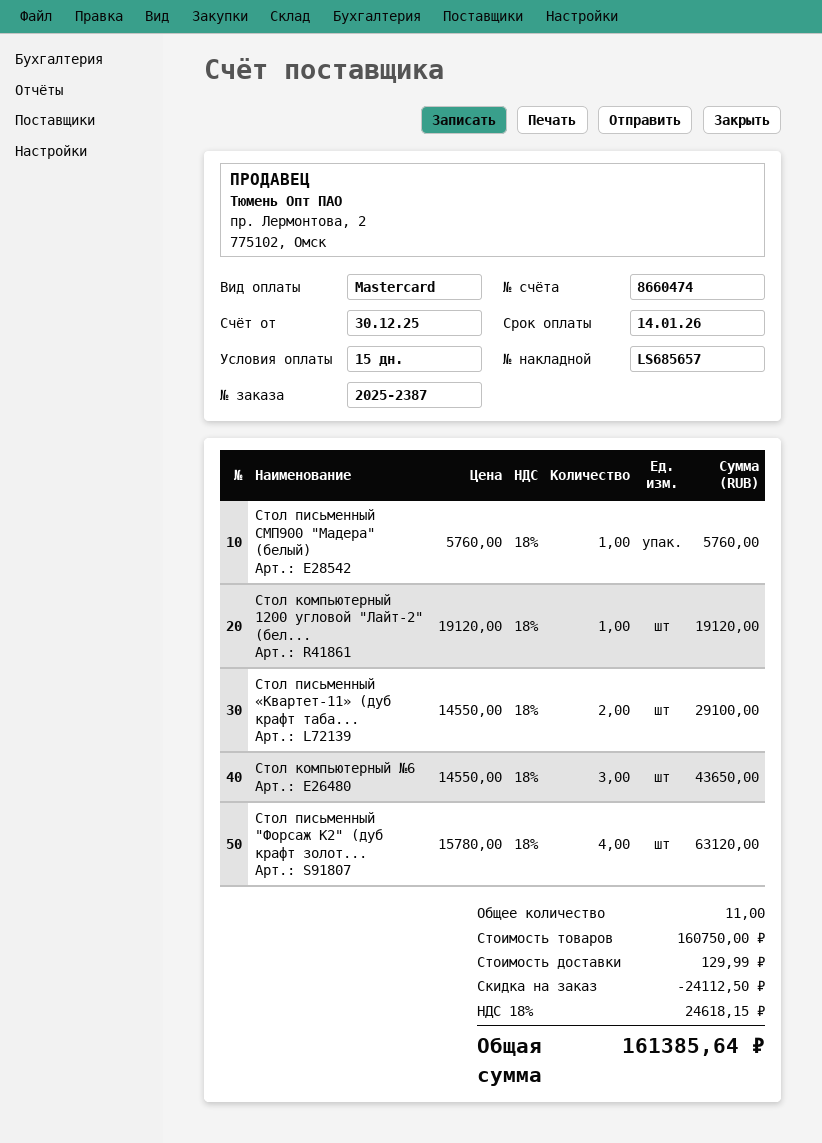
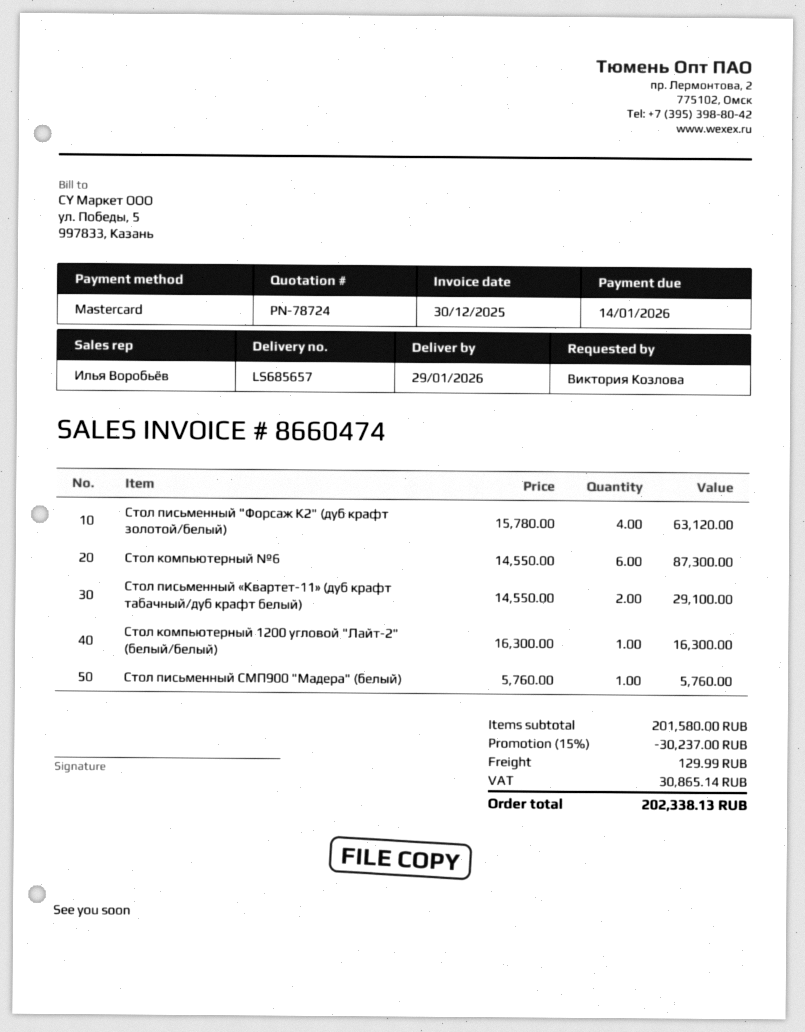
Стол компьютерный 1200 угловой "Лайт-2" (бел...: 1 x 19120.00 = 19120.00 -> 1 x 16300.00 = 16300.00
Стол компьютерный №6: 3 x 14550.00 = 43650.00 -> 6 x 14550.00 = 87300.00
subtotal: 160750.00 -> 201580.00
discount: 24112.50 -> 30237.00
tax: 24618.15 -> 30865.14
total: 161385.64 -> 202338.13

